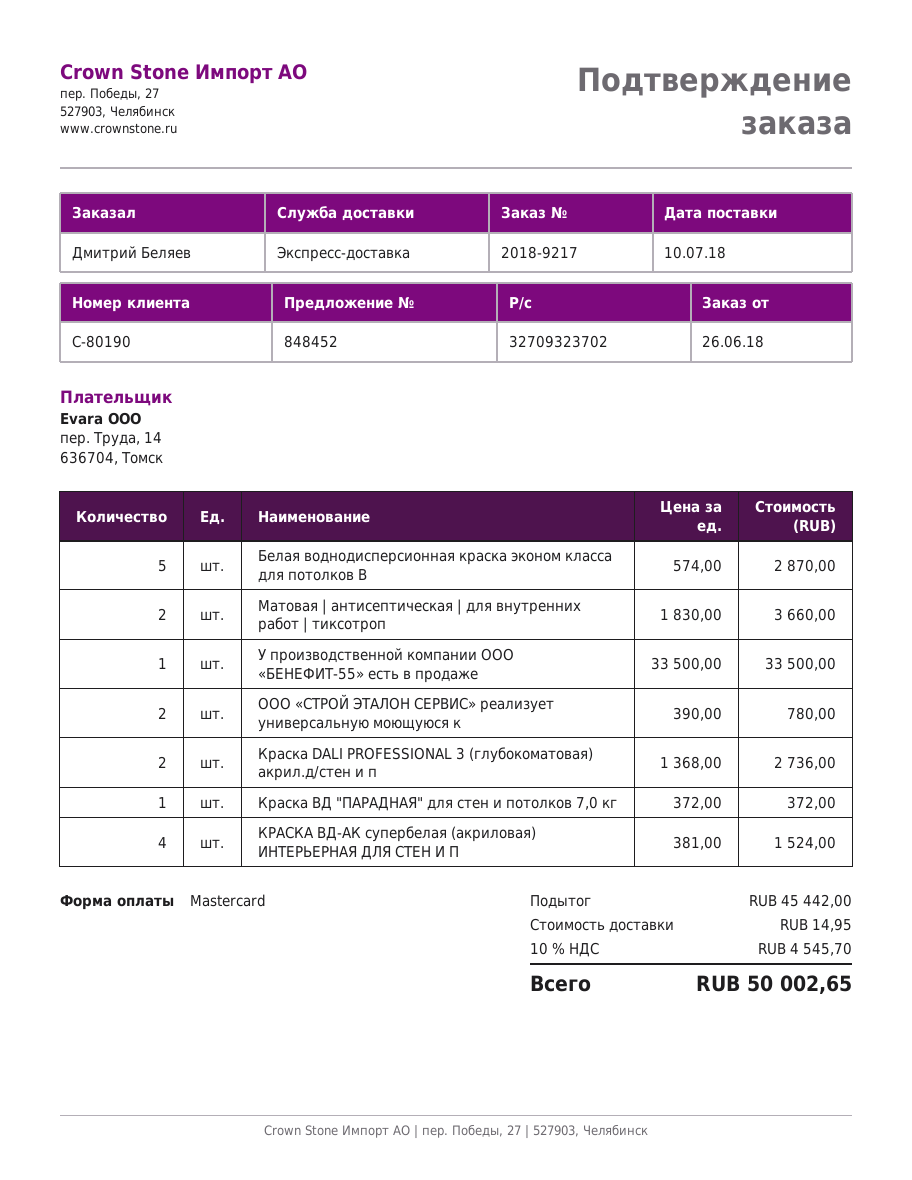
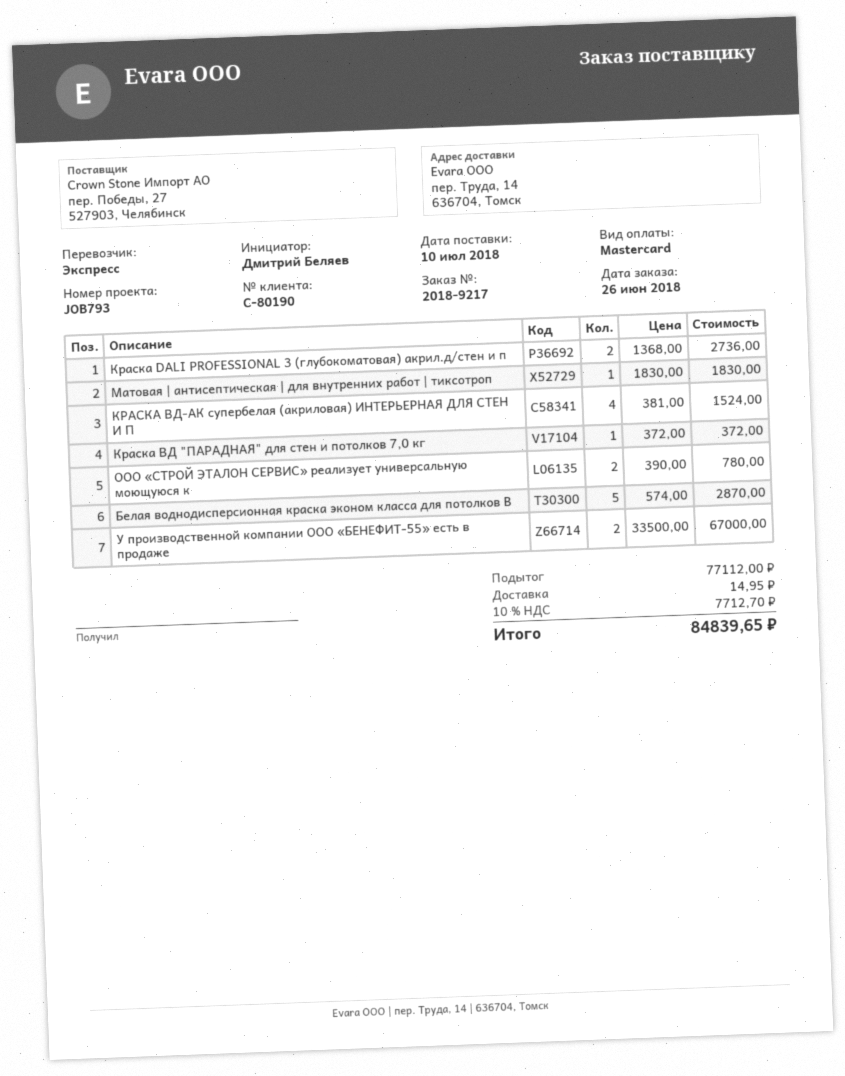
Матовая | антисептическая | для внутренних работ | тиксотроп: 2 x 1830.00 = 3660.00 -> 1 x 1830.00 = 1830.00
У производственной компании ООО «БЕНЕФИТ-55» есть в продаже: 1 x 33500.00 = 33500.00 -> 2 x 33500.00 = 67000.00
subtotal: 45442.00 -> 77112.00
tax: 10% = 4545.70 -> 10% = 7712.70
total: 50002.65 -> 84839.65

